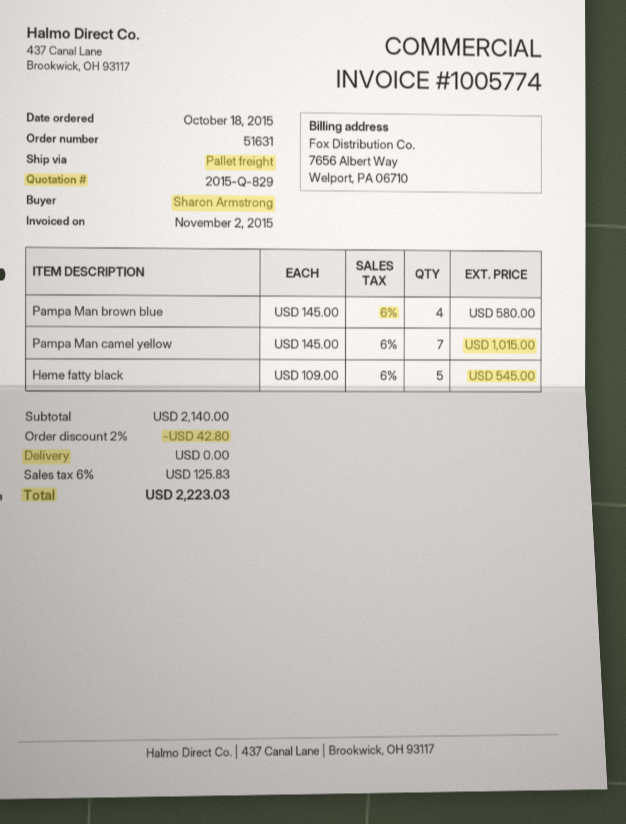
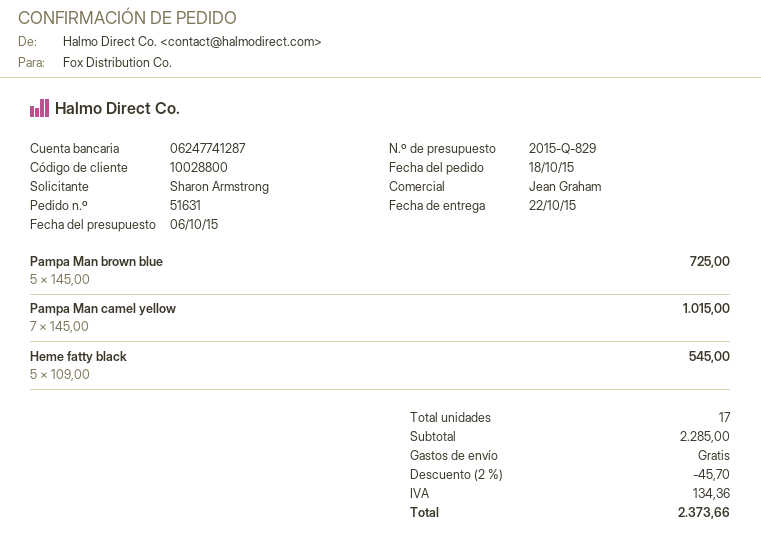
Pampa Man brown blue: 4 x 145.00 = 580.00 -> 5 x 145.00 = 725.00
subtotal: 2140.00 -> 2285.00
discount: 2% = 42.80 -> 2% = 45.70
tax: 125.83 -> 134.36
total: 2223.03 -> 2373.66

